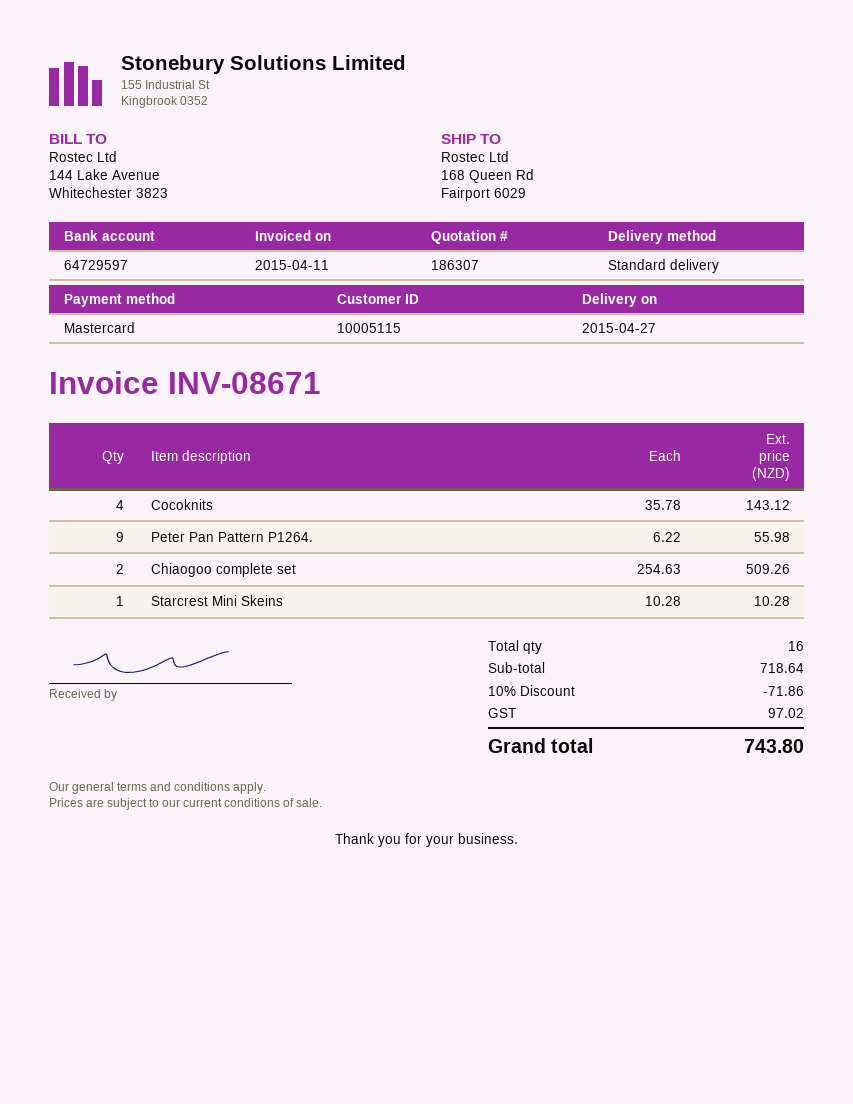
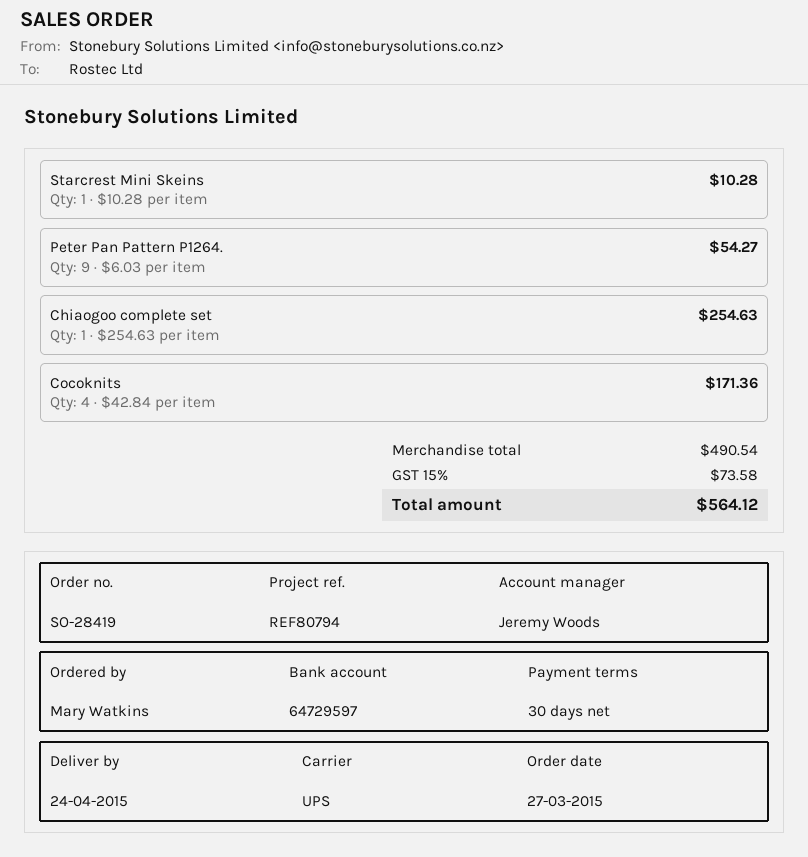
delivery date: 2015-04-27 -> 2015-04-24
shipping method: standard -> UPS
Cocoknits: 4 x 35.78 = 143.12 -> 4 x 42.84 = 171.36
Peter Pan Pattern P1264.: 9 x 6.22 = 55.98 -> 9 x 6.03 = 54.27
Chiaogoo complete set: 2 x 254.63 = 509.26 -> 1 x 254.63 = 254.63
subtotal: 718.64 -> 490.54
discount: 10% = 71.86 -> none
tax: 97.02 -> 73.58
total: 743.80 -> 564.12

